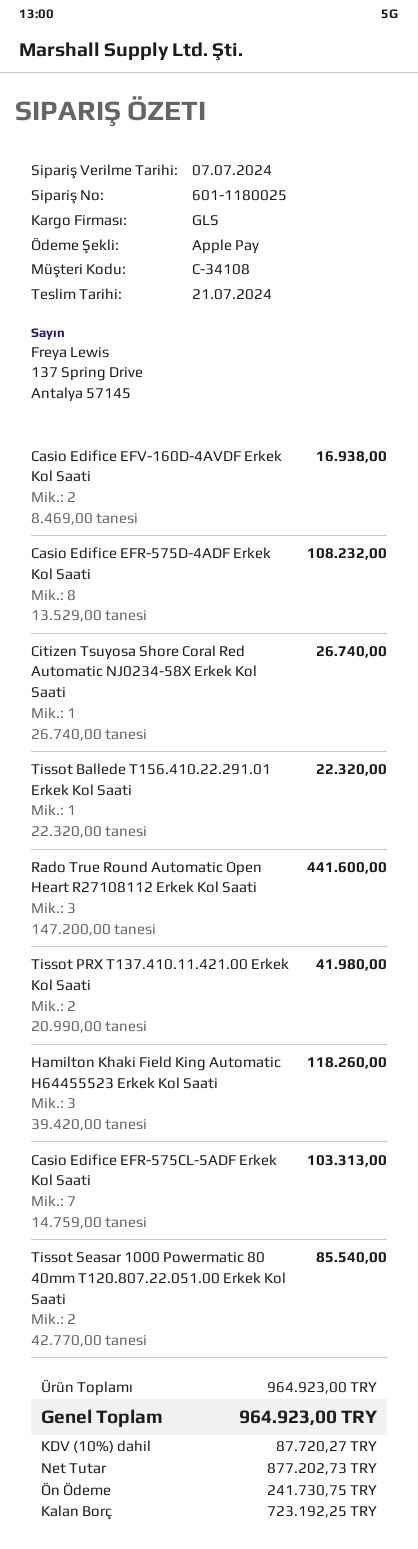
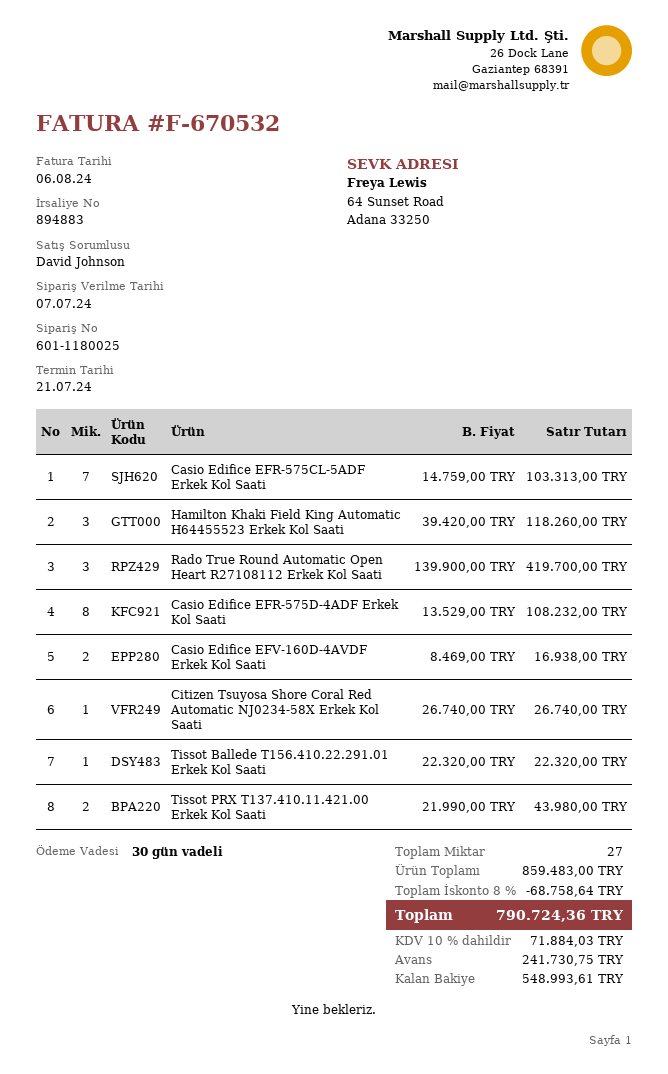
Rado True Round Automatic Open Heart R27108112 Erkek Kol Saati: 3 x 147200.00 = 441600.00 -> 3 x 139900.00 = 419700.00
Tissot PRX T137.410.11.421.00 Erkek Kol Saati: 2 x 20990.00 = 41980.00 -> 2 x 21990.00 = 43980.00
Tissot Seasar 1000 Powermatic 80 40mm T120.807.22.051.00 Erkek Kol Saati: 2 x 42770.00 = 85540.00 -> none
subtotal: 964923.00 -> 859483.00
discount: none -> 8% = 68758.64
tax: 10% = 87720.27 -> 10% = 71884.03
total: 964923.00 -> 790724.36
balance: 723192.25 -> 548993.61

